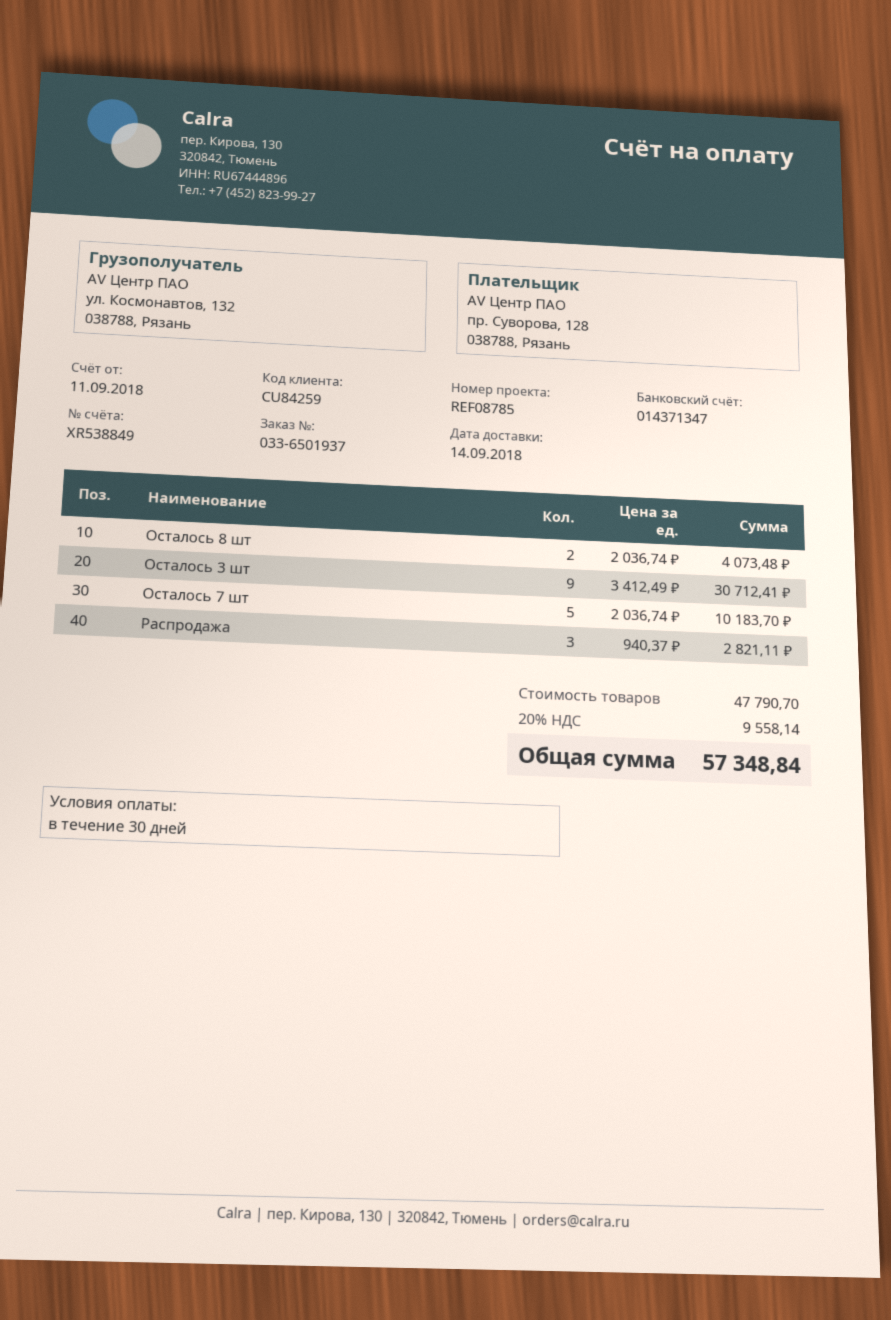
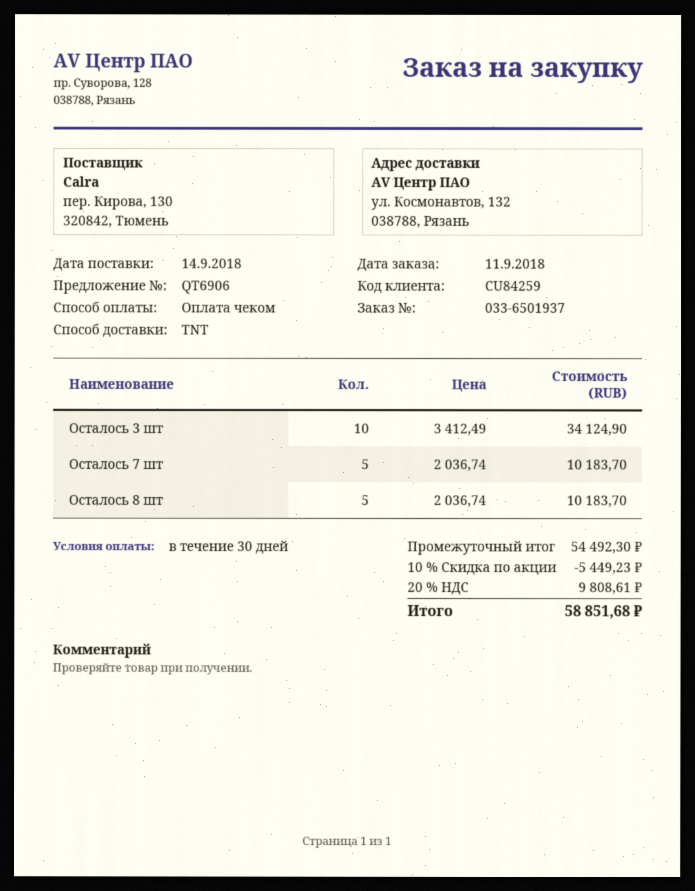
Осталось 8 шт: 2 x 2036.74 = 4073.48 -> 5 x 2036.74 = 10183.70
Осталось 3 шт: 9 x 3412.49 = 30712.41 -> 10 x 3412.49 = 34124.90
Распродажа: 3 x 940.37 = 2821.11 -> none
subtotal: 47790.70 -> 54492.30
discount: none -> 10% = 5449.23
tax: 20% = 9558.14 -> 20% = 9808.61
total: 57348.84 -> 58851.68

